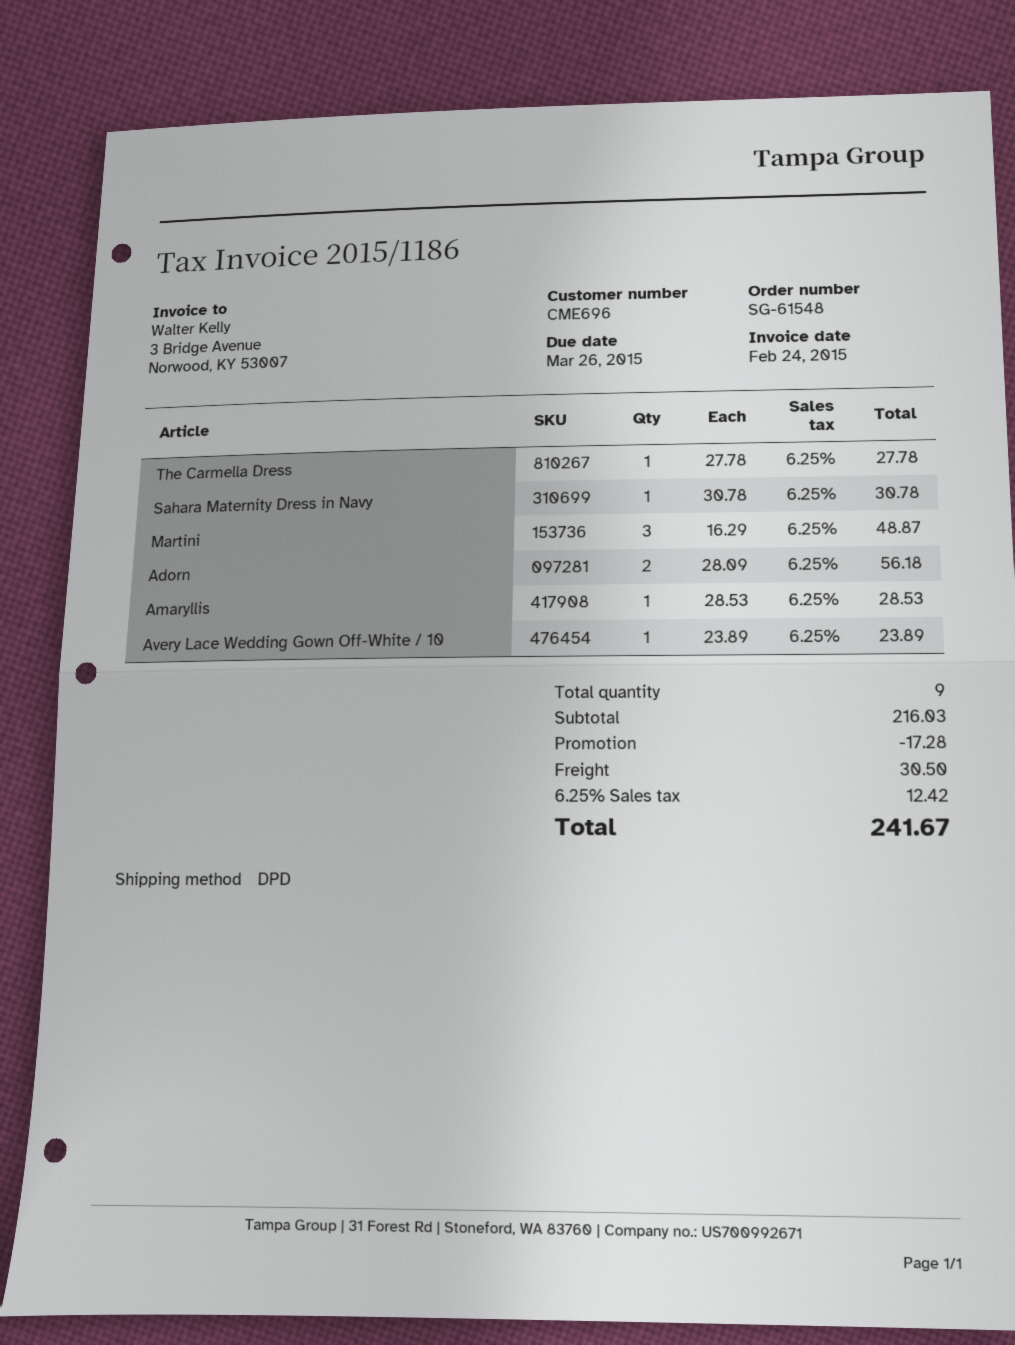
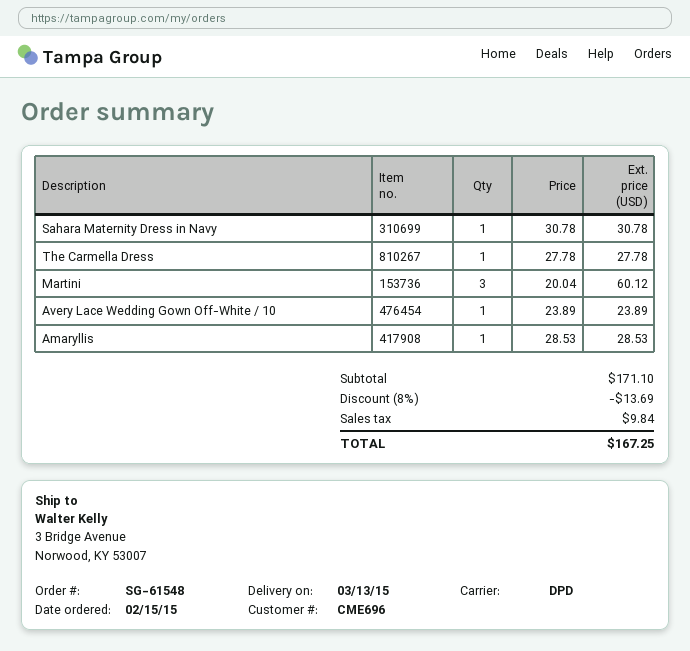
Martini: 3 x 16.29 = 48.87 -> 3 x 20.04 = 60.12
Adorn: 2 x 28.09 = 56.18 -> none
subtotal: 216.03 -> 171.10
discount: 17.28 -> 13.69
shipping: 30.50 -> none
tax: 12.42 -> 9.84
total: 241.67 -> 167.25

